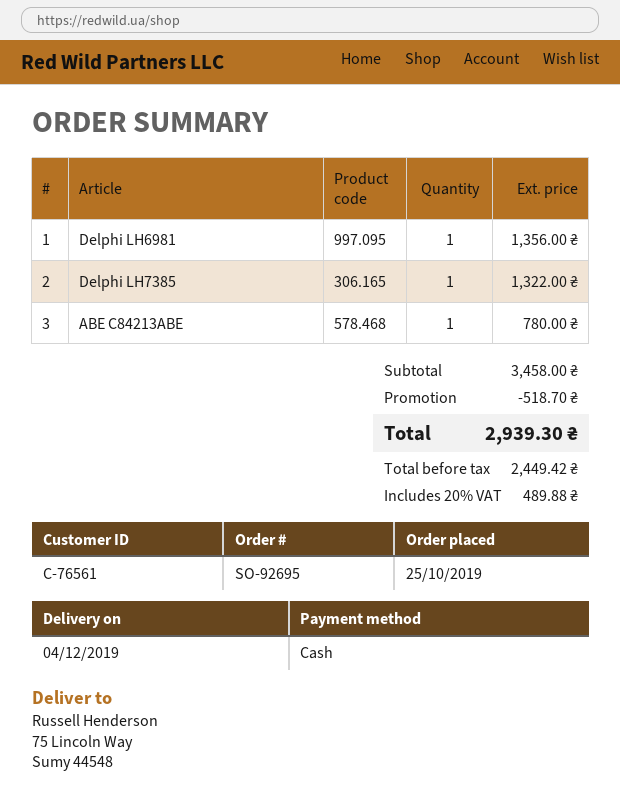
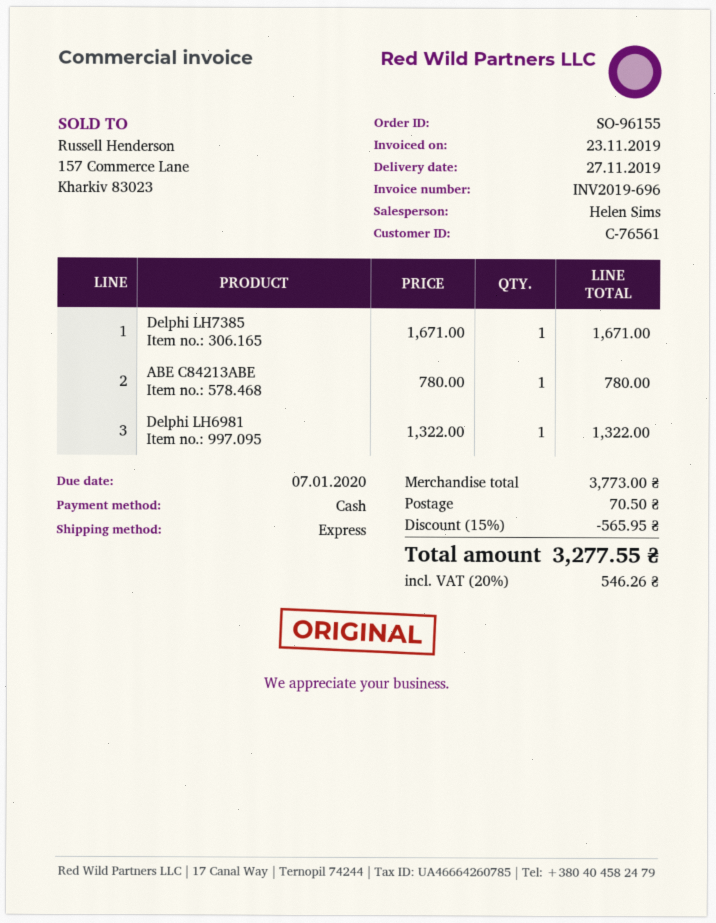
order number: SO-92695 -> SO-96155
delivery date: 2019-12-04 -> 2019-11-27
Delphi LH6981: 1 for 1356.00 -> 1 for 1322.00
Delphi LH7385: 1 for 1322.00 -> 1 for 1671.00
subtotal: 3458.00 -> 3773.00
discount: 518.70 -> 565.95
shipping: none -> 70.50
tax: 20% = 489.88 -> 20% = 546.26
total: 2939.30 -> 3277.55

